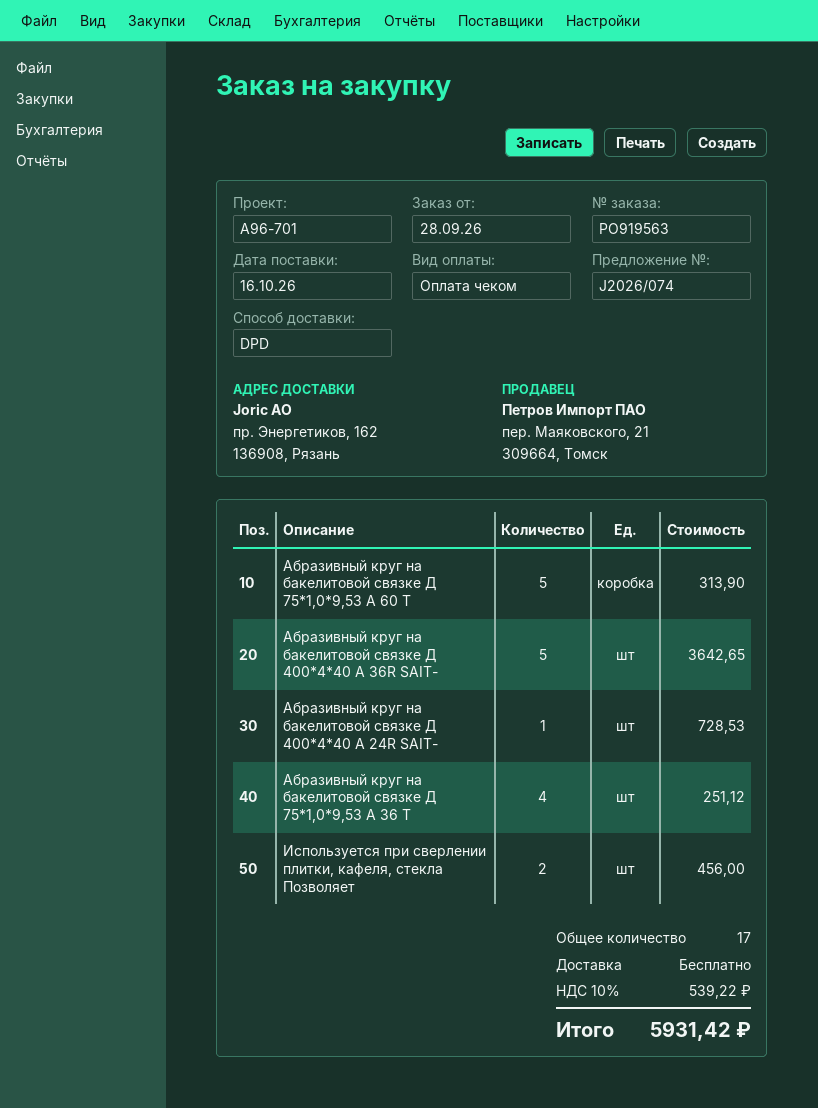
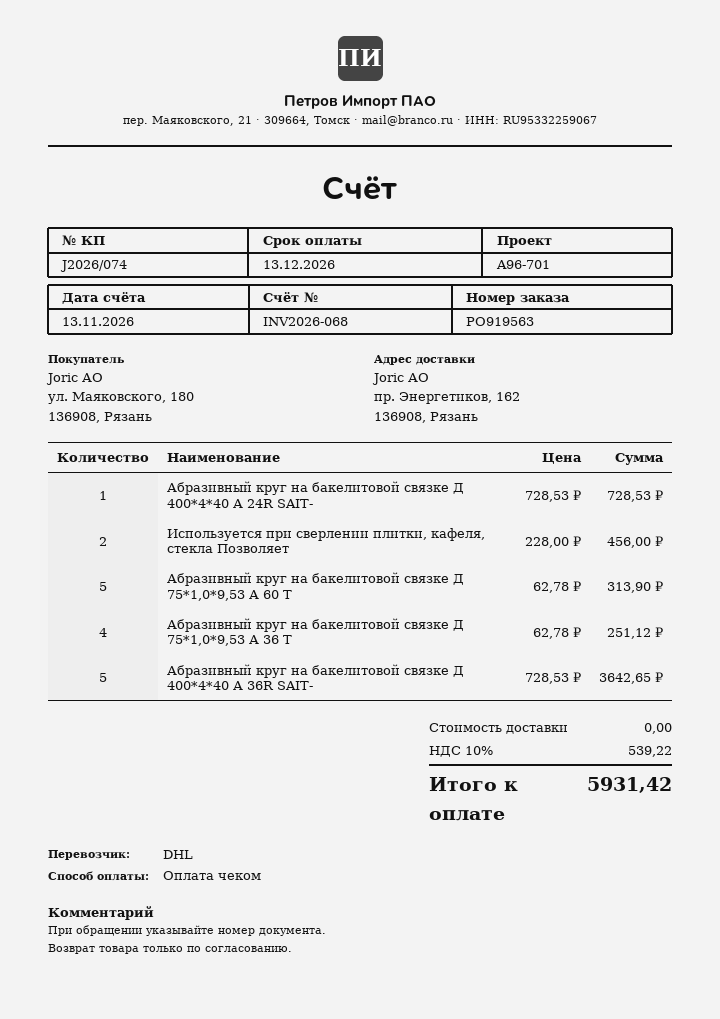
shipping method: DPD -> DHL

